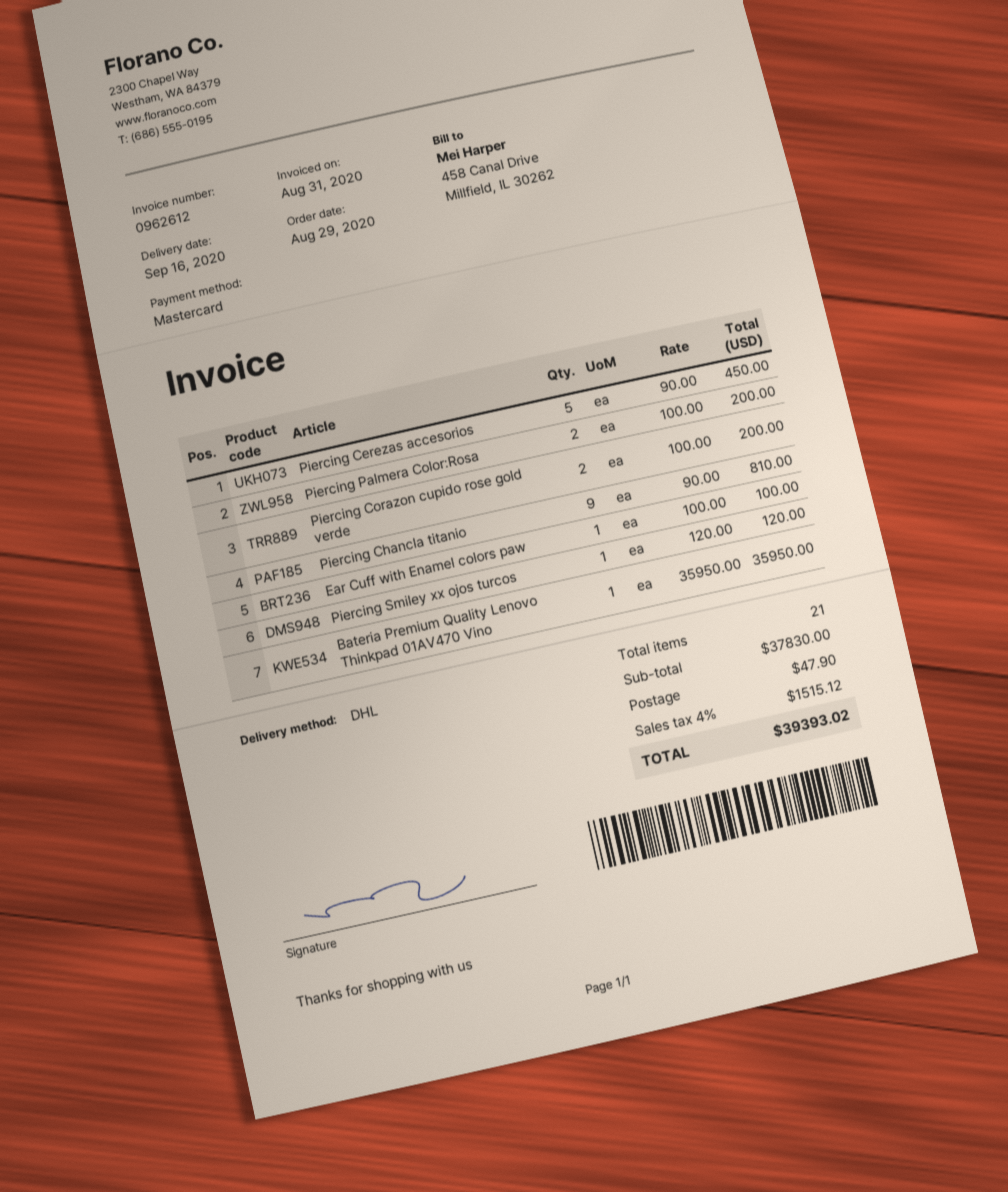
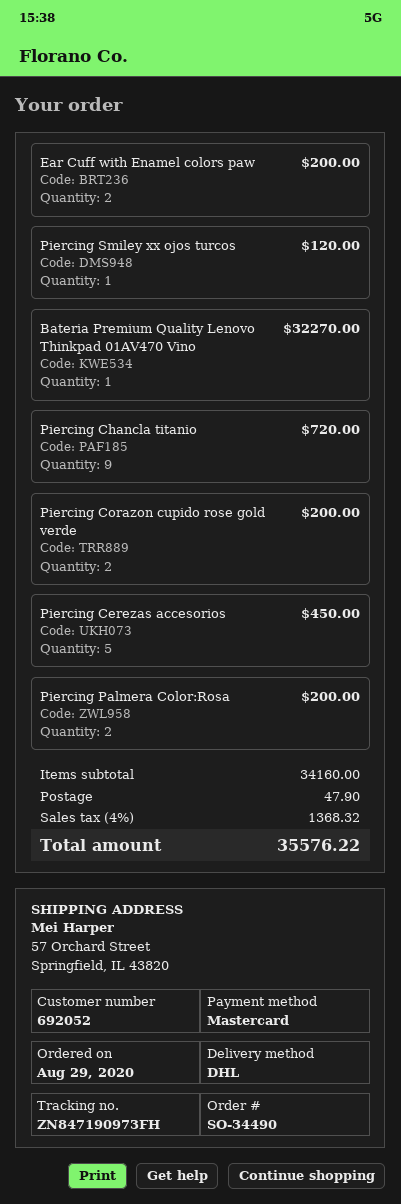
Piercing Chancla titanio: 9 for 810.00 -> 9 for 720.00
Ear Cuff with Enamel colors paw: 1 for 100.00 -> 2 for 200.00
Bateria Premium Quality Lenovo Thinkpad 01AV470 Vino: 1 for 35950.00 -> 1 for 32270.00
subtotal: 37830.00 -> 34160.00
tax: 4% = 1515.12 -> 4% = 1368.32
total: 39393.02 -> 35576.22

